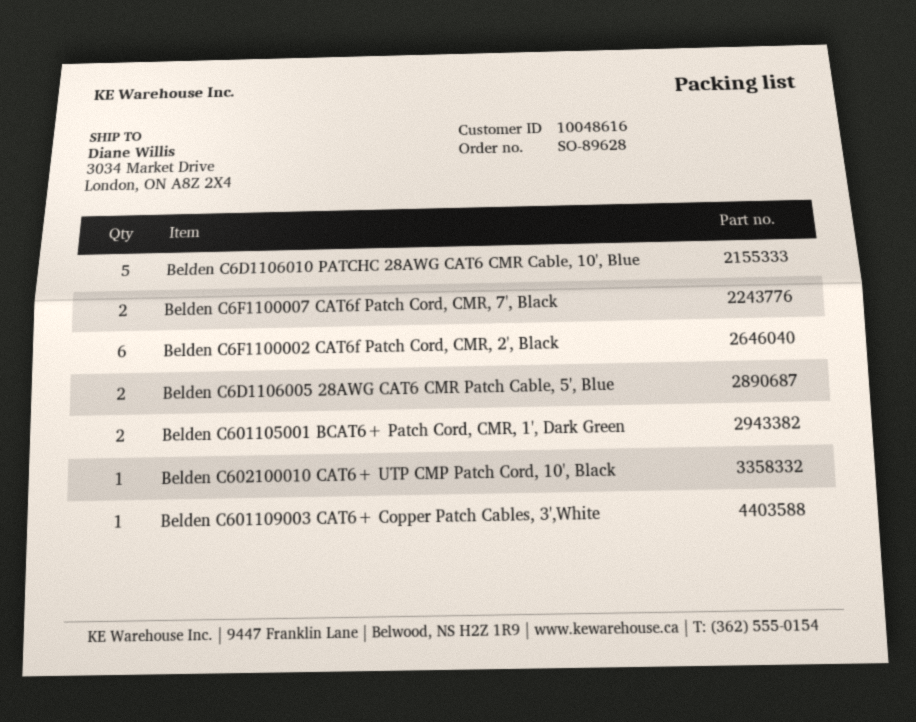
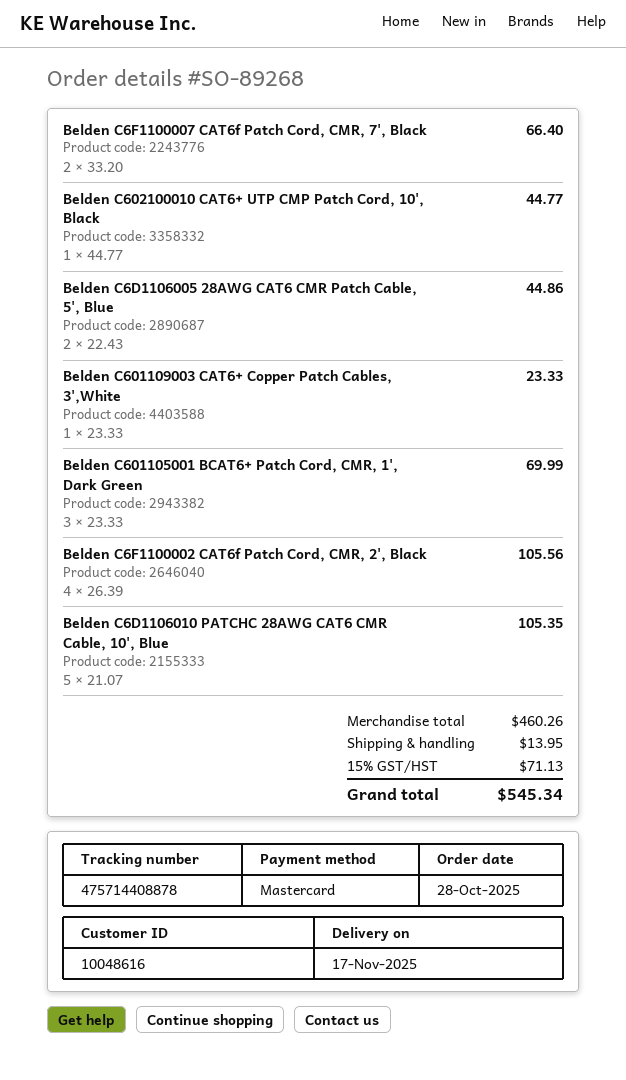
order number: SO-89628 -> SO-89268
Belden C6F1100002 CAT6f Patch Cord, CMR, 2', Black: 6 -> 4
Belden C601105001 BCAT6+ Patch Cord, CMR, 1', Dark Green: 2 -> 3

